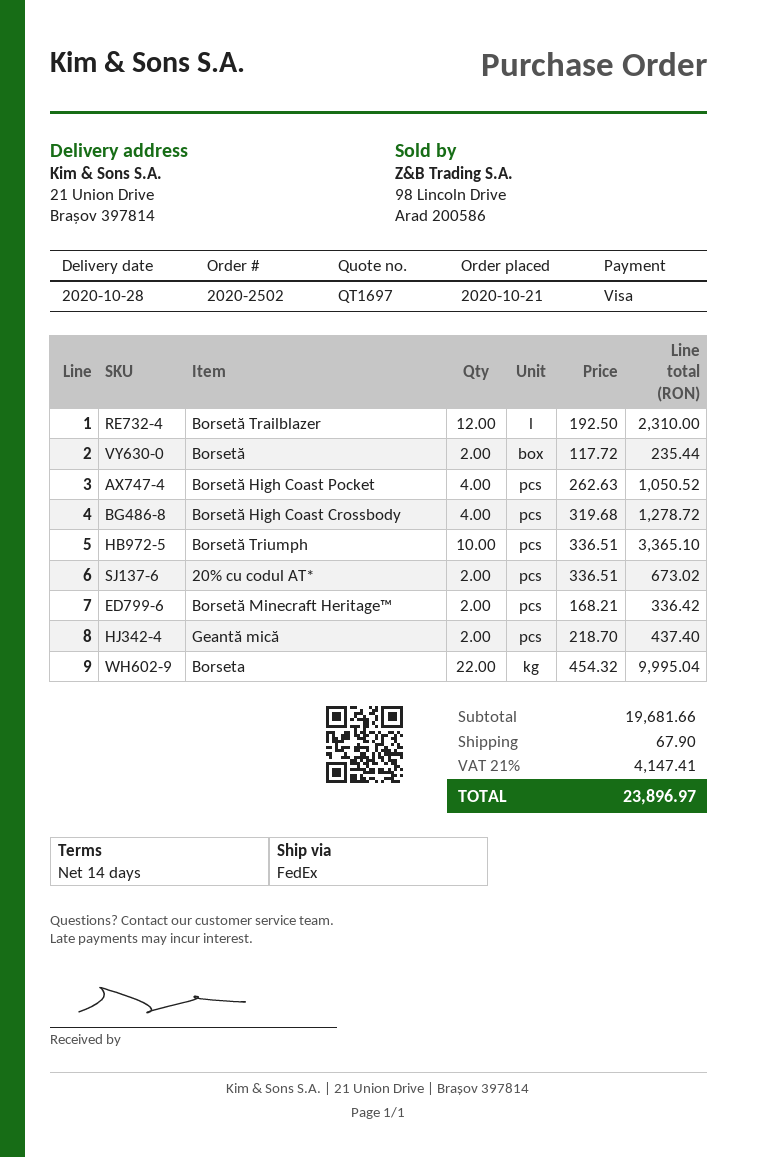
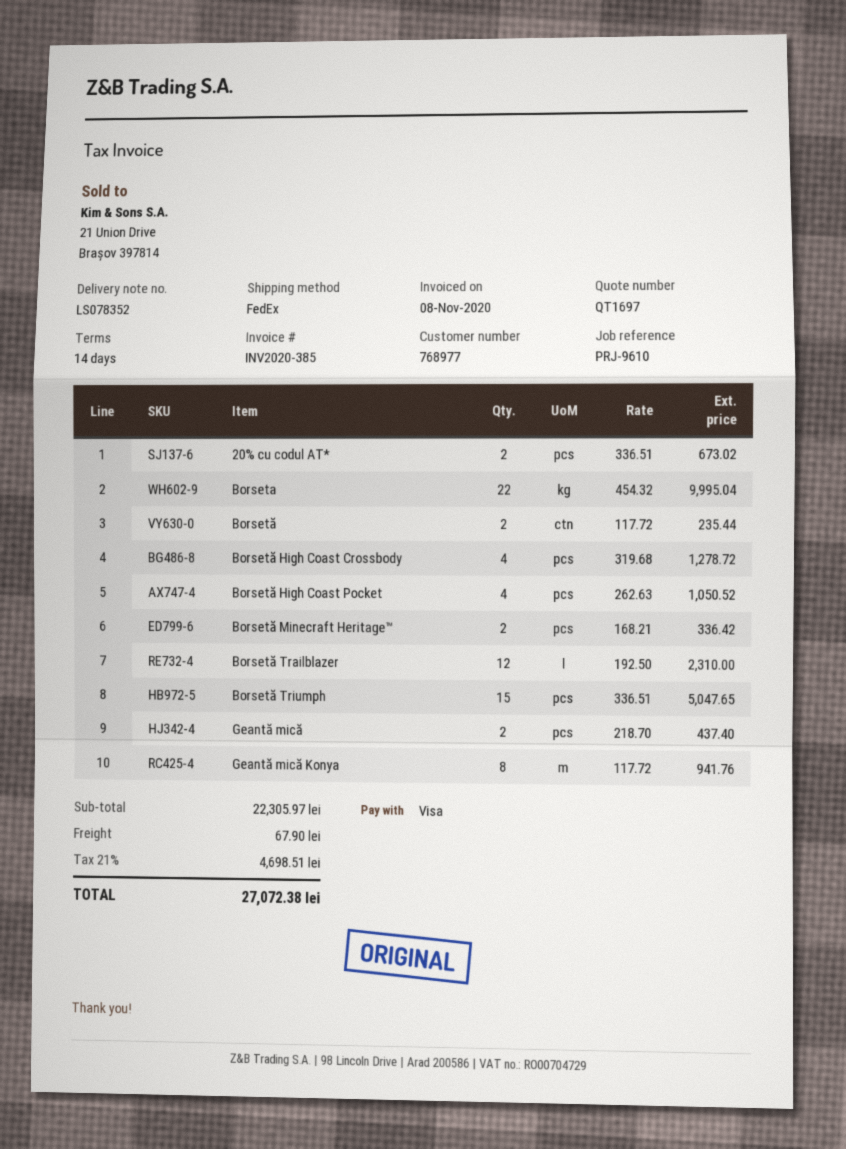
Borsetă Triumph: 10 x 336.51 = 3365.10 -> 15 x 336.51 = 5047.65
Geantă mică Konya: none -> 8 x 117.72 = 941.76
subtotal: 19681.66 -> 22305.97
tax: 21% = 4147.41 -> 21% = 4698.51
total: 23896.97 -> 27072.38

